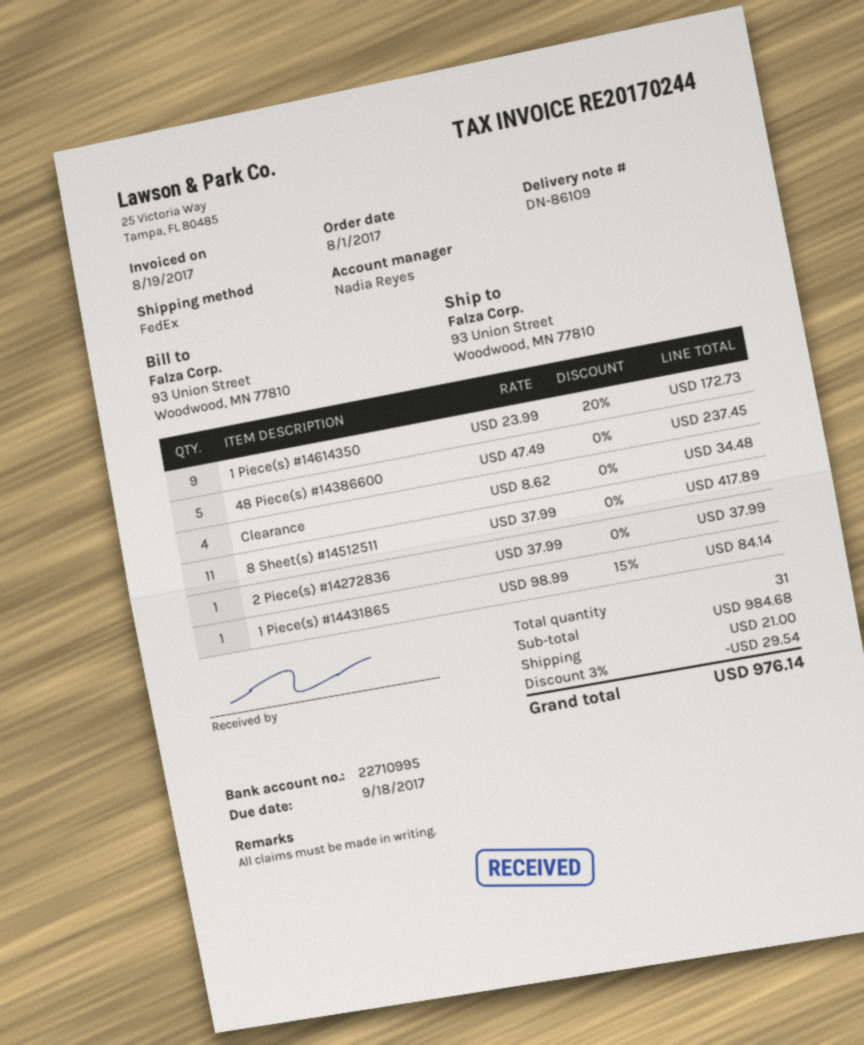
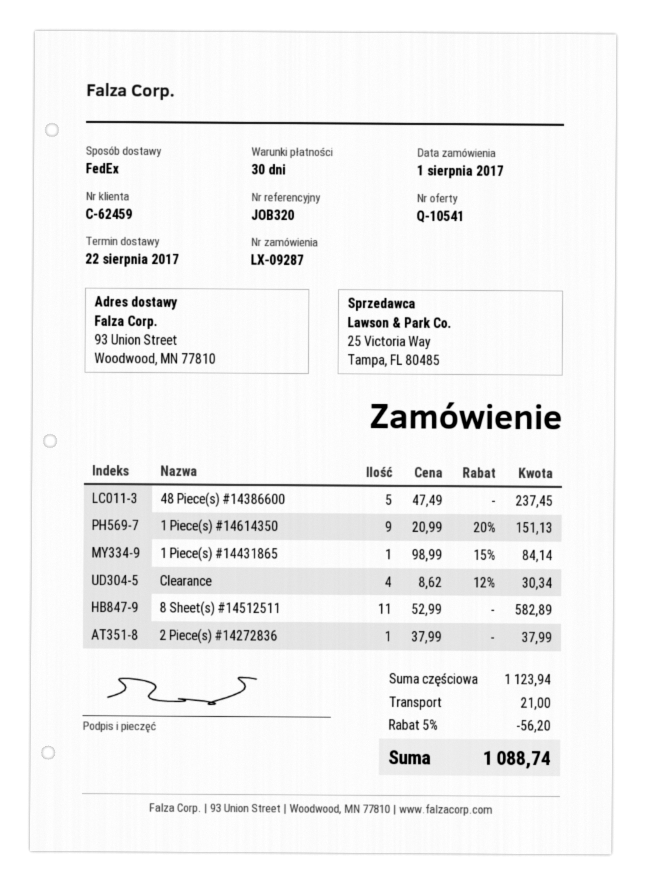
1 Piece(s) #14614350: 9 x 23.99 - 20% = 172.73 -> 9 x 20.99 - 20% = 151.13
Clearance: 4 x 8.62 = 34.48 -> 4 x 8.62 - 12% = 30.34
8 Sheet(s) #14512511: 11 x 37.99 = 417.89 -> 11 x 52.99 = 582.89
subtotal: 984.68 -> 1123.94
discount: 3% = 29.54 -> 5% = 56.20
total: 976.14 -> 1088.74

